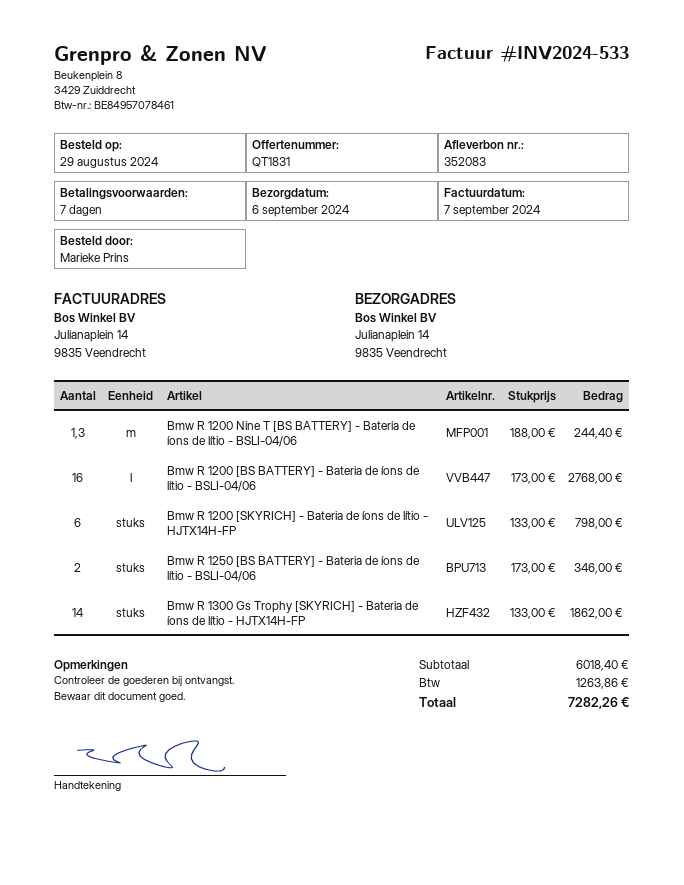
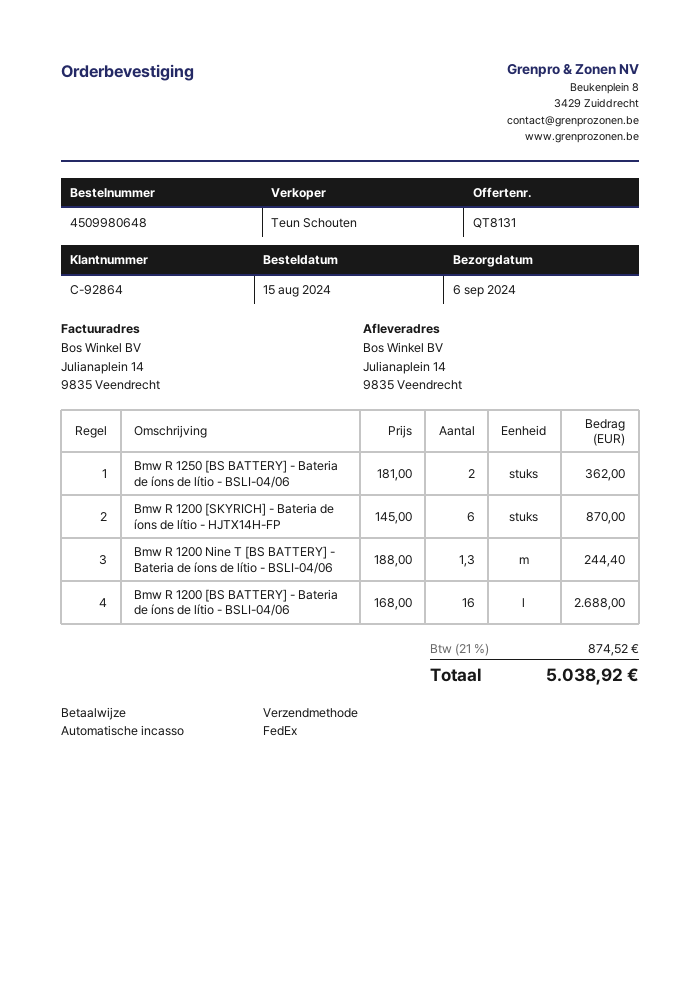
quote number: QT1831 -> QT8131
order date: 2024-08-29 -> 2024-08-15
Bmw R 1200 [BS BATTERY] - Bateria de íons de lítio - BSLI-04/06: 16 x 173.00 = 2768.00 -> 16 x 168.00 = 2688.00
Bmw R 1200 [SKYRICH] - Bateria de íons de lítio - HJTX14H-FP: 6 x 133.00 = 798.00 -> 6 x 145.00 = 870.00
Bmw R 1250 [BS BATTERY] - Bateria de íons de lítio - BSLI-04/06: 2 x 173.00 = 346.00 -> 2 x 181.00 = 362.00
Bmw R 1300 Gs Trophy [SKYRICH] - Bateria de íons de lítio - HJTX14H-FP: 14 x 133.00 = 1862.00 -> none
tax: 1263.86 -> 874.52
total: 7282.26 -> 5038.92

